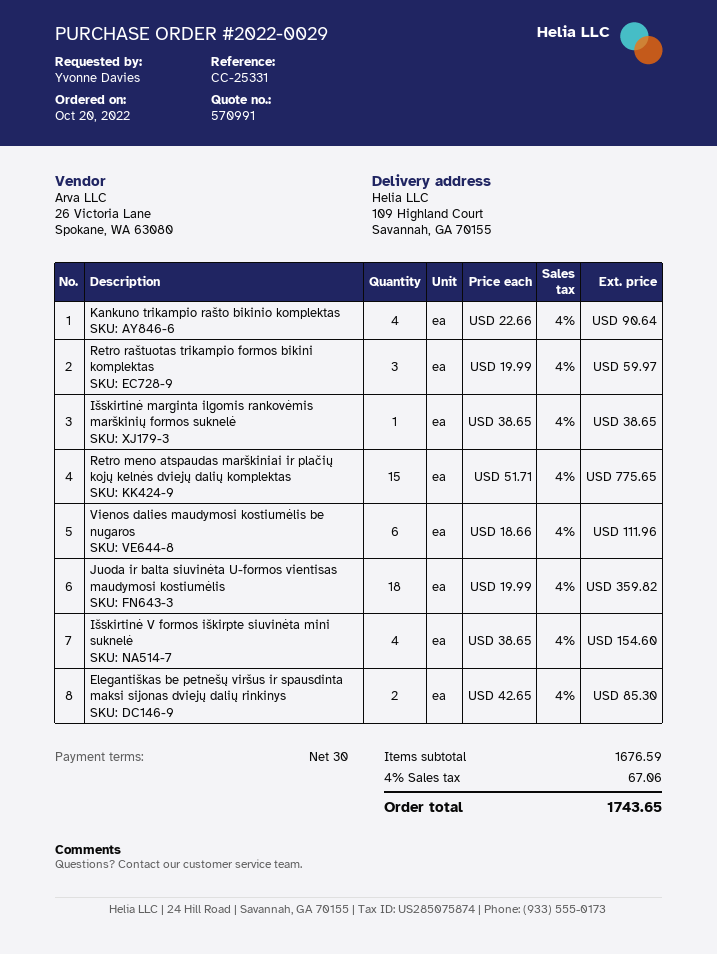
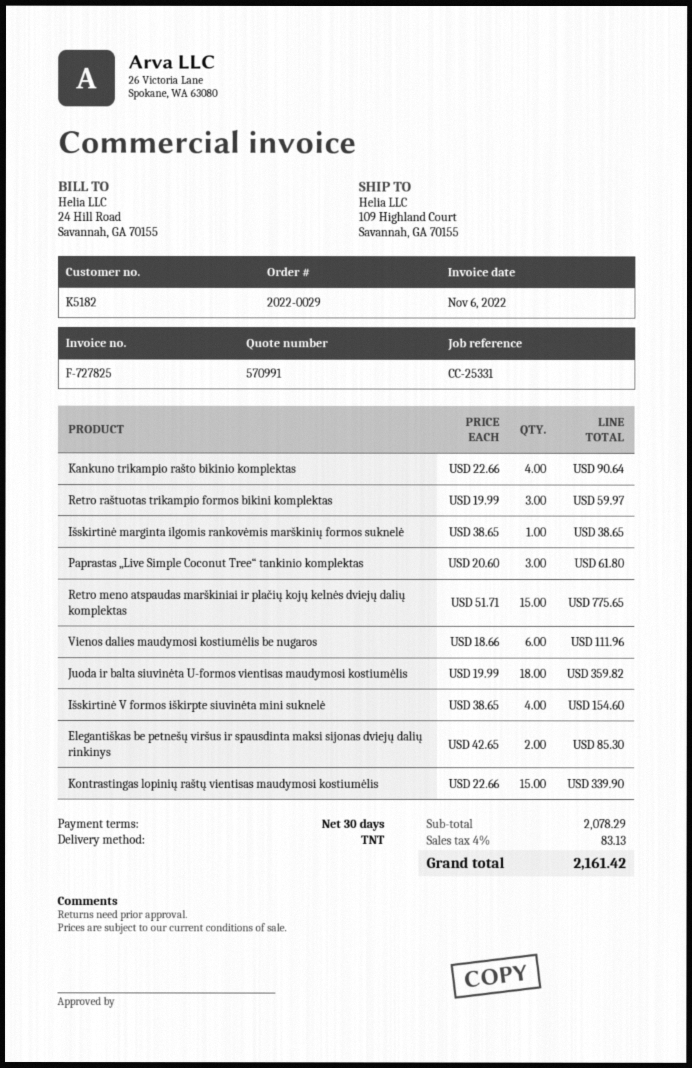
Paprastas „Live Simple Coconut Tree“ tankinio komplektas: none -> 3 x 20.60 = 61.80
Kontrastingas lopinių raštų vientisas maudymosi kostiumėlis: none -> 15 x 22.66 = 339.90
subtotal: 1676.59 -> 2078.29
tax: 4% = 67.06 -> 4% = 83.13
total: 1743.65 -> 2161.42

